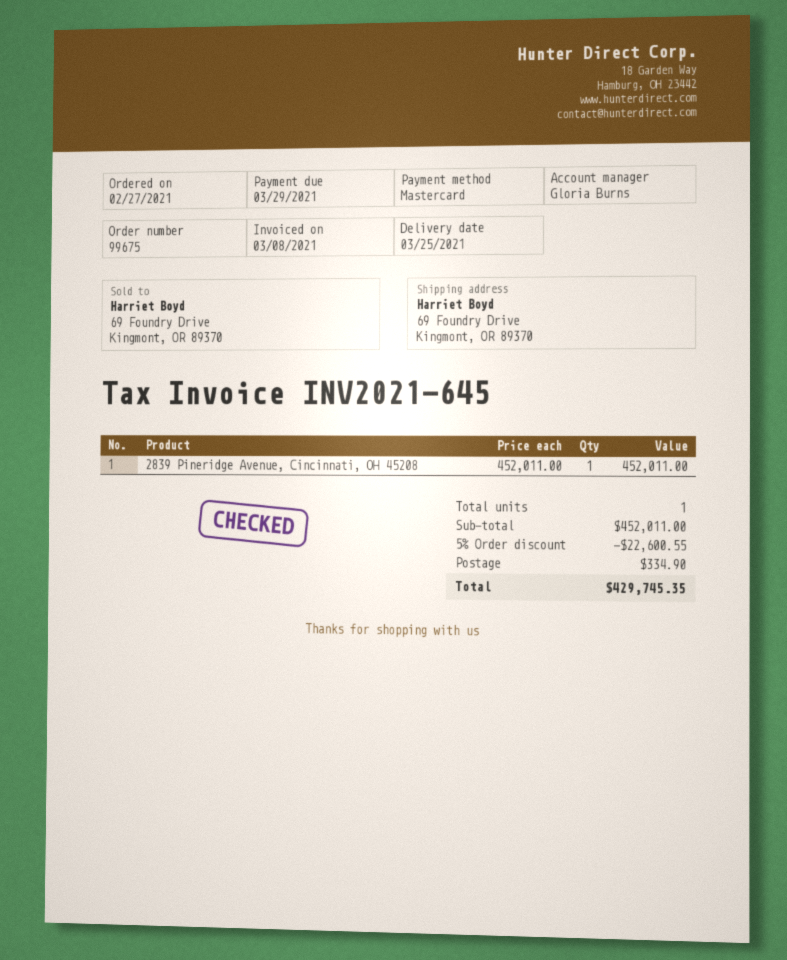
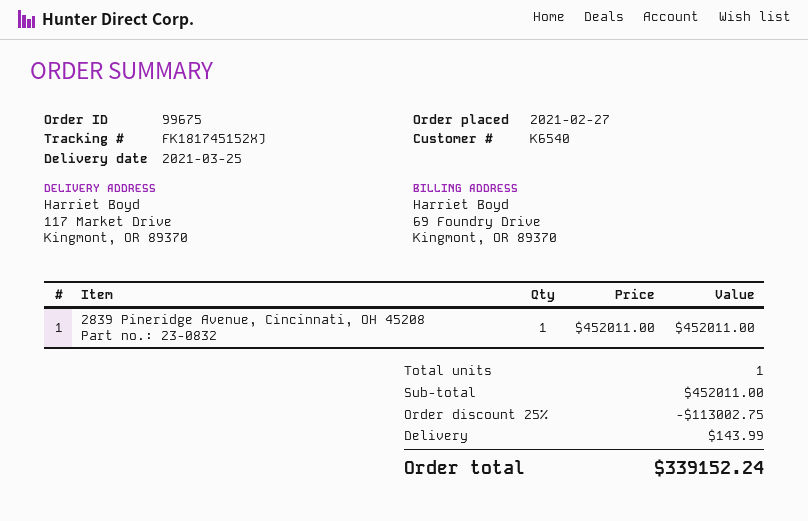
ship to: 69 Foundry Drive, Kingmont, OR 89370 -> 117 Market Drive, Kingmont, OR 89370
discount: 5% = 22600.55 -> 25% = 113002.75
shipping: 334.90 -> 143.99
total: 429745.35 -> 339152.24

